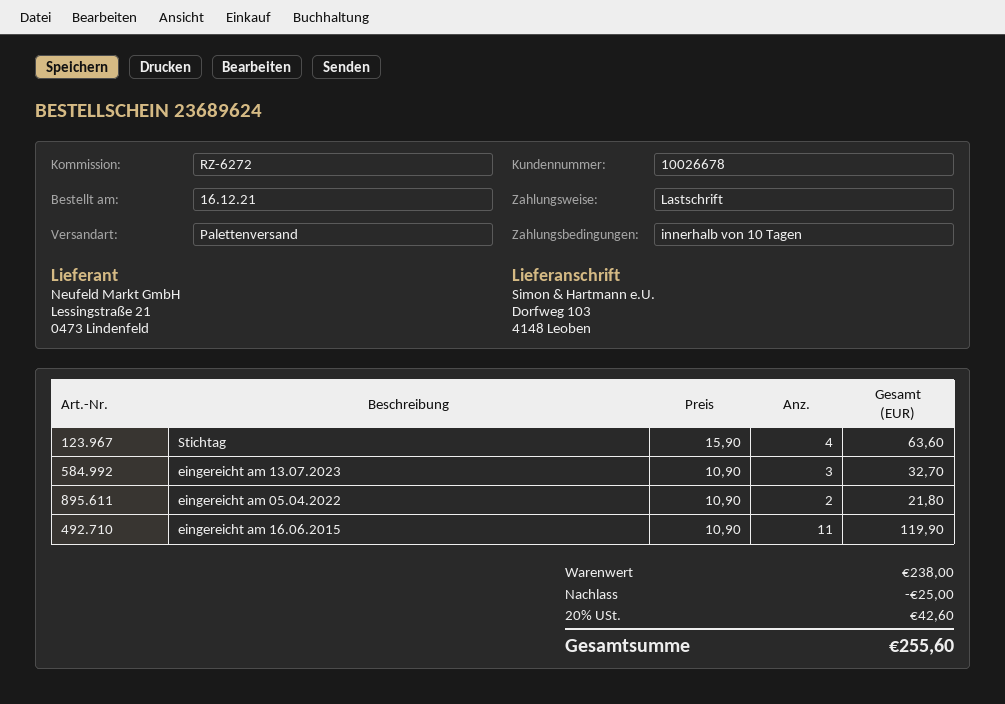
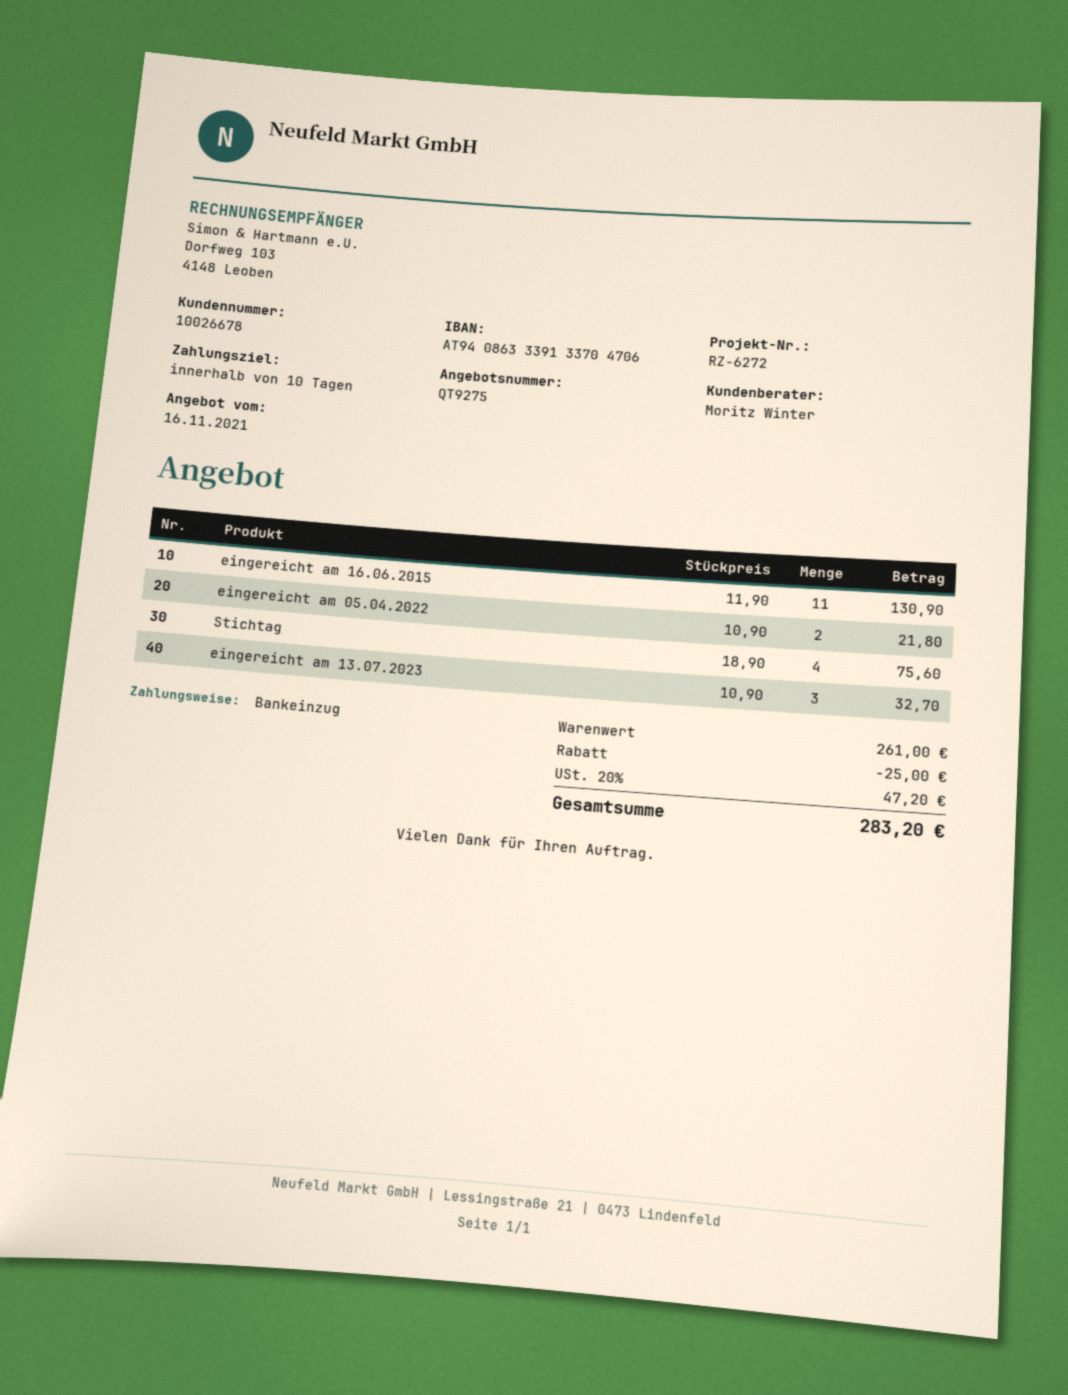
Stichtag: 4 x 15.90 = 63.60 -> 4 x 18.90 = 75.60
eingereicht am 16.06.2015: 11 x 10.90 = 119.90 -> 11 x 11.90 = 130.90
subtotal: 238.00 -> 261.00
tax: 20% = 42.60 -> 20% = 47.20
total: 255.60 -> 283.20

